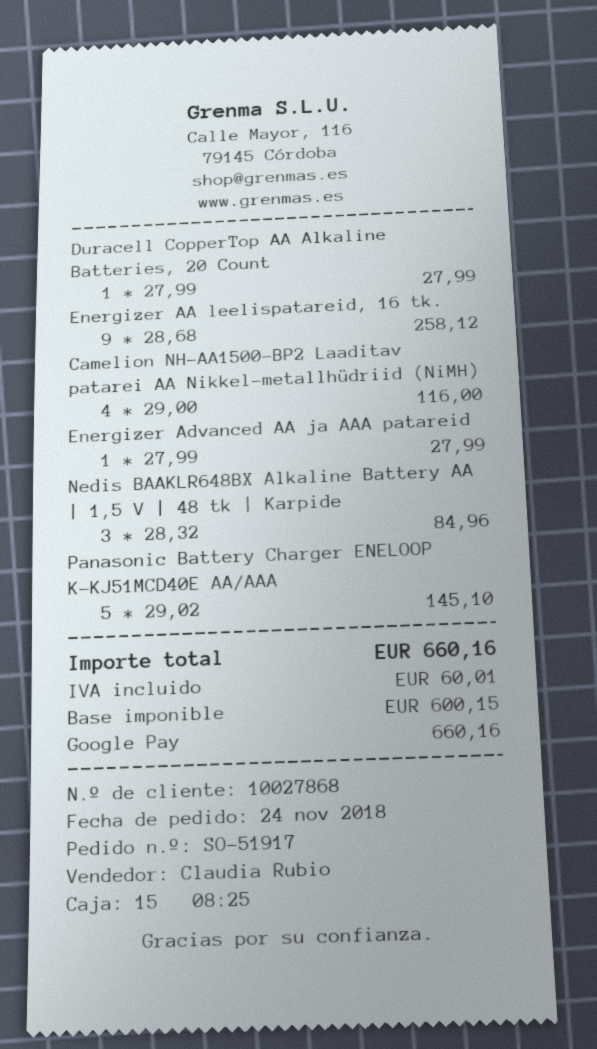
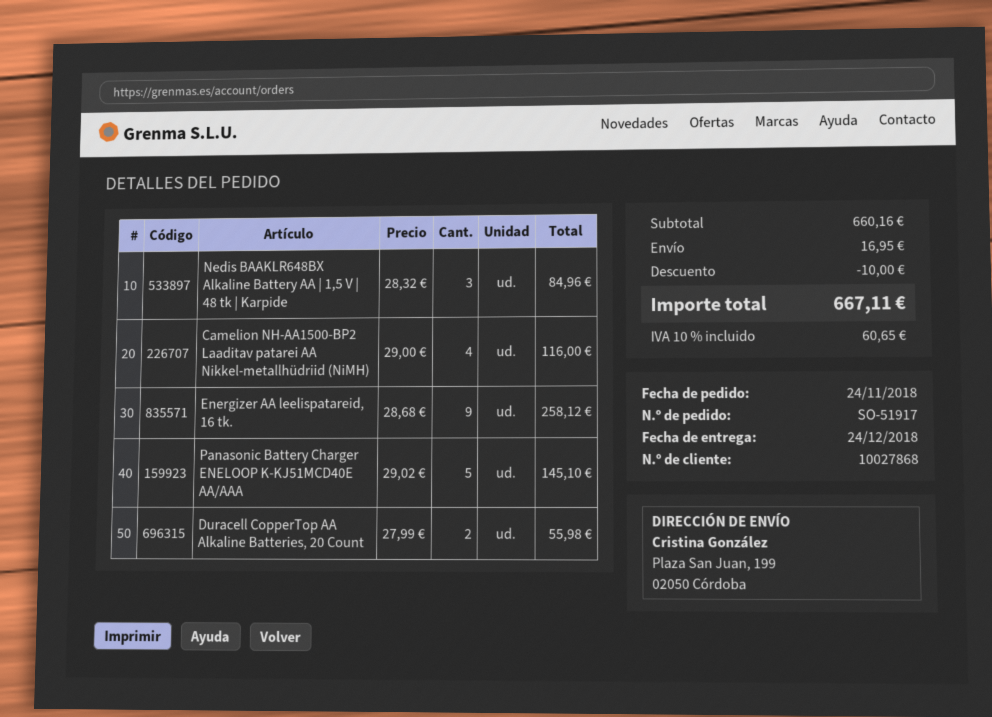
Duracell CopperTop AA Alkaline Batteries, 20 Count: 1 x 27.99 = 27.99 -> 2 x 27.99 = 55.98
Energizer Advanced AA ja AAA patareid: 1 x 27.99 = 27.99 -> none
discount: none -> 10.00
shipping: none -> 16.95
tax: 60.01 -> 60.65
total: 660.16 -> 667.11

